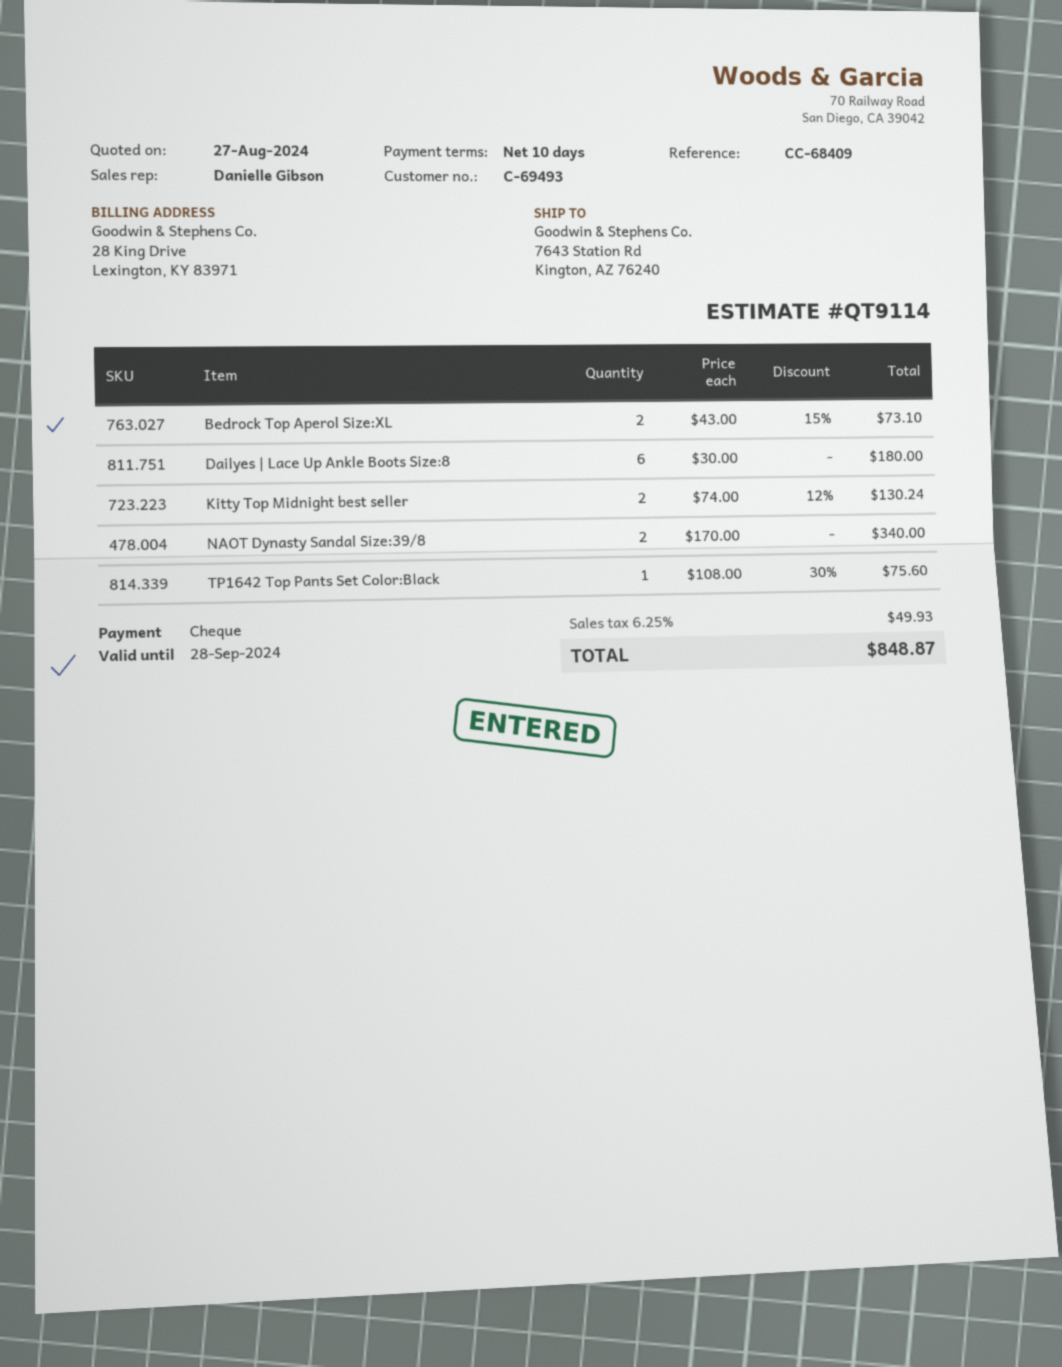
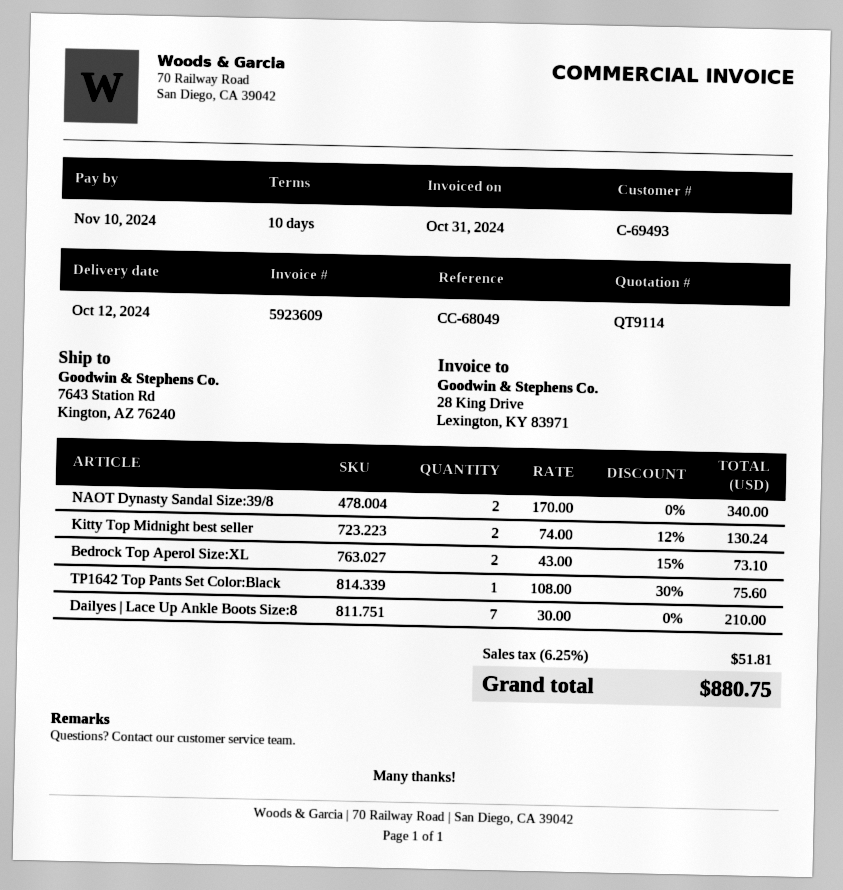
reference: CC-68409 -> CC-68049
Dailyes | Lace Up Ankle Boots Size:8: 6 x 30.00 = 180.00 -> 7 x 30.00 = 210.00
tax: 6.25% = 49.93 -> 6.25% = 51.81
total: 848.87 -> 880.75

